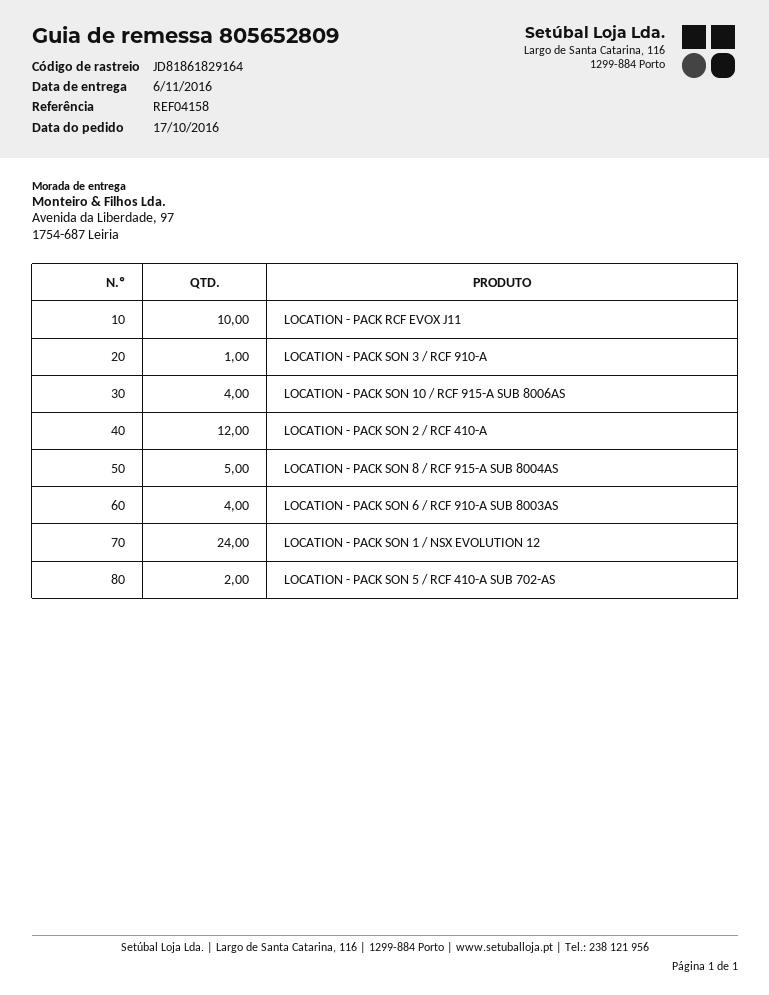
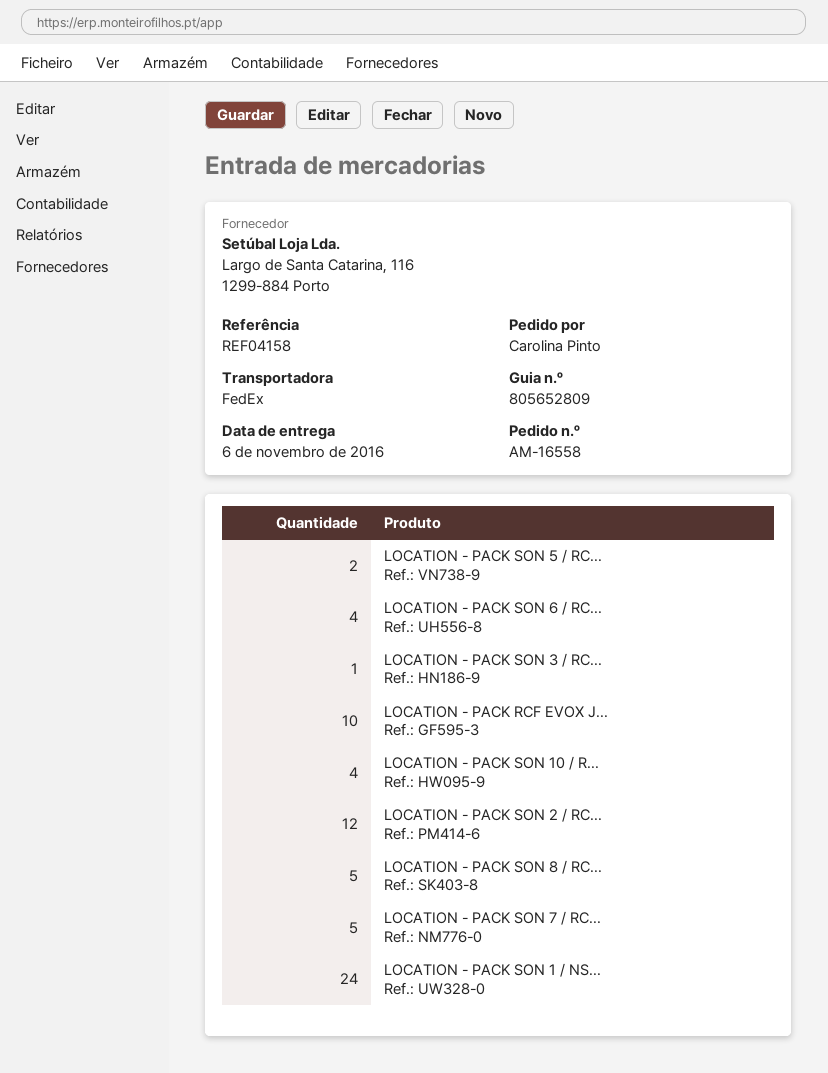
LOCATION - PACK SON 7 / RC...: none -> 5

